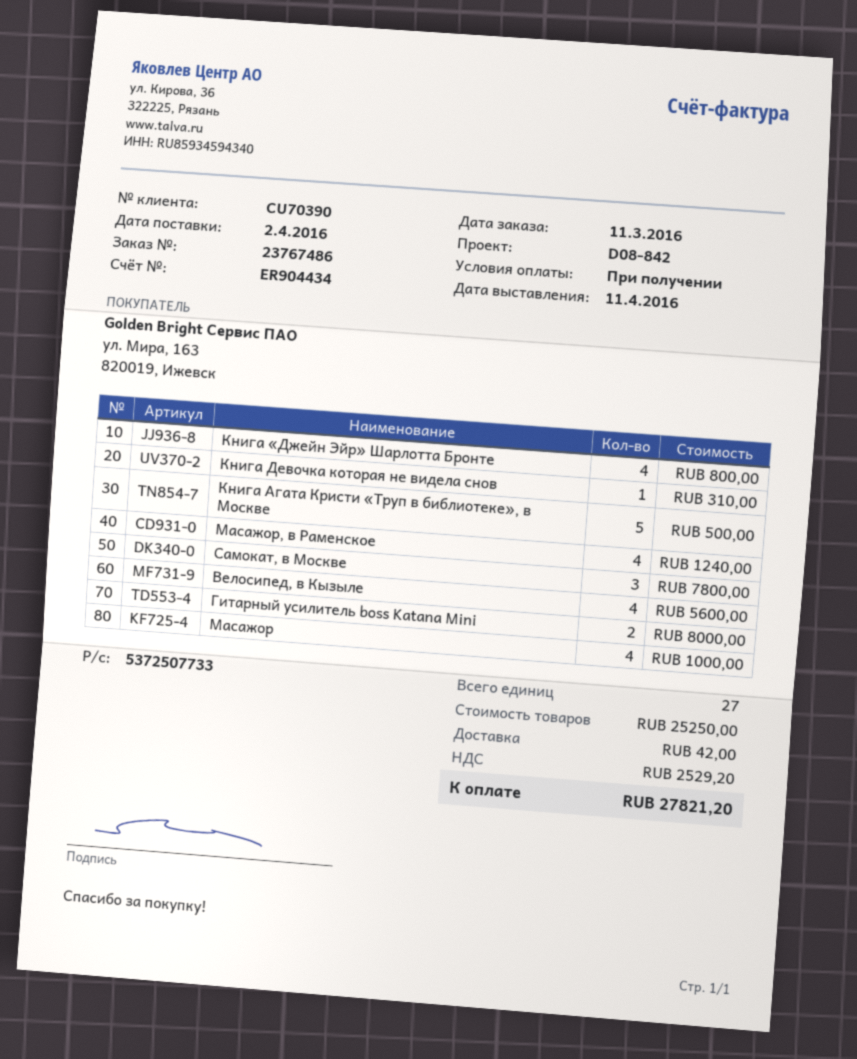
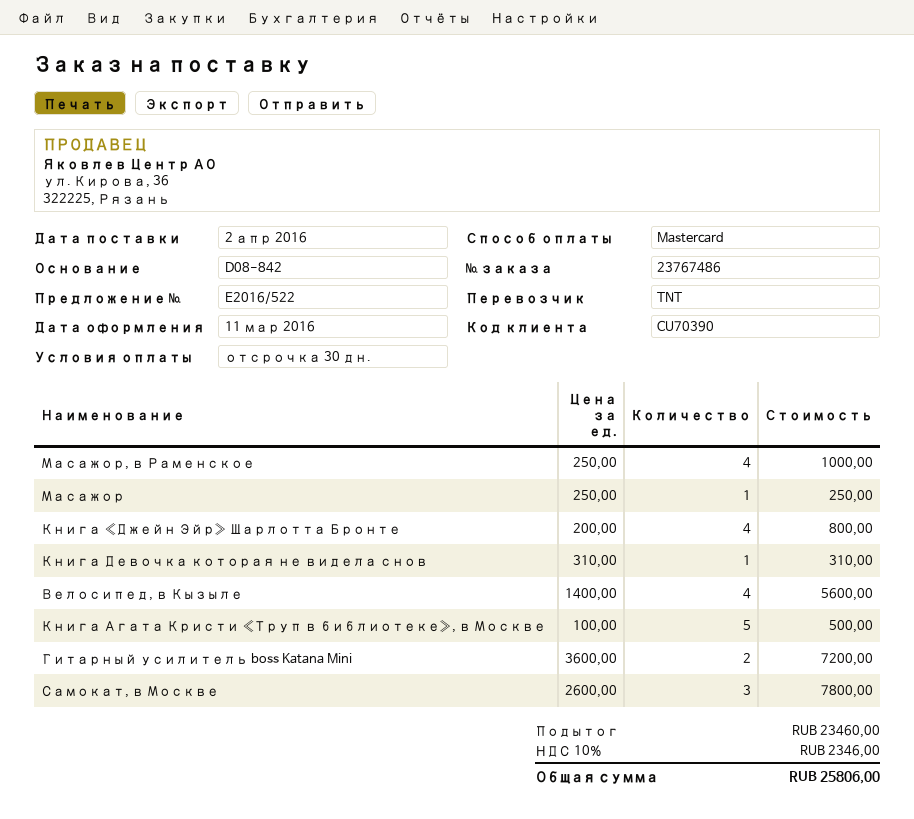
payment terms: on receipt -> 30 days
Масажор, в Раменское: 4 for 1240.00 -> 4 for 1000.00
Гитарный усилитель boss Katana Mini: 2 for 8000.00 -> 2 for 7200.00
Масажор: 4 for 1000.00 -> 1 for 250.00
subtotal: 25250.00 -> 23460.00
shipping: 42.00 -> none
tax: 2529.20 -> 2346.00
total: 27821.20 -> 25806.00

